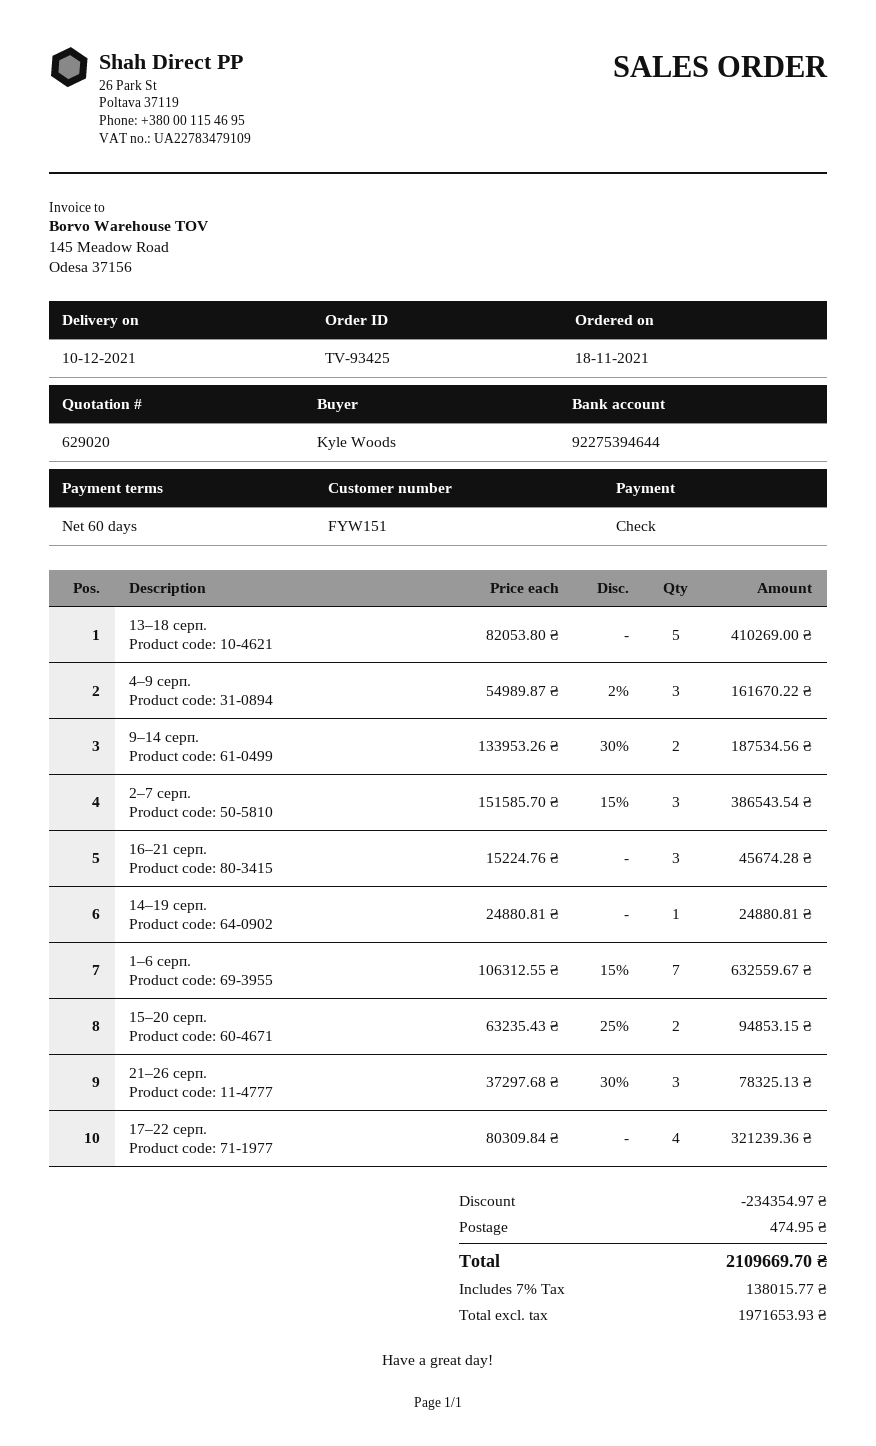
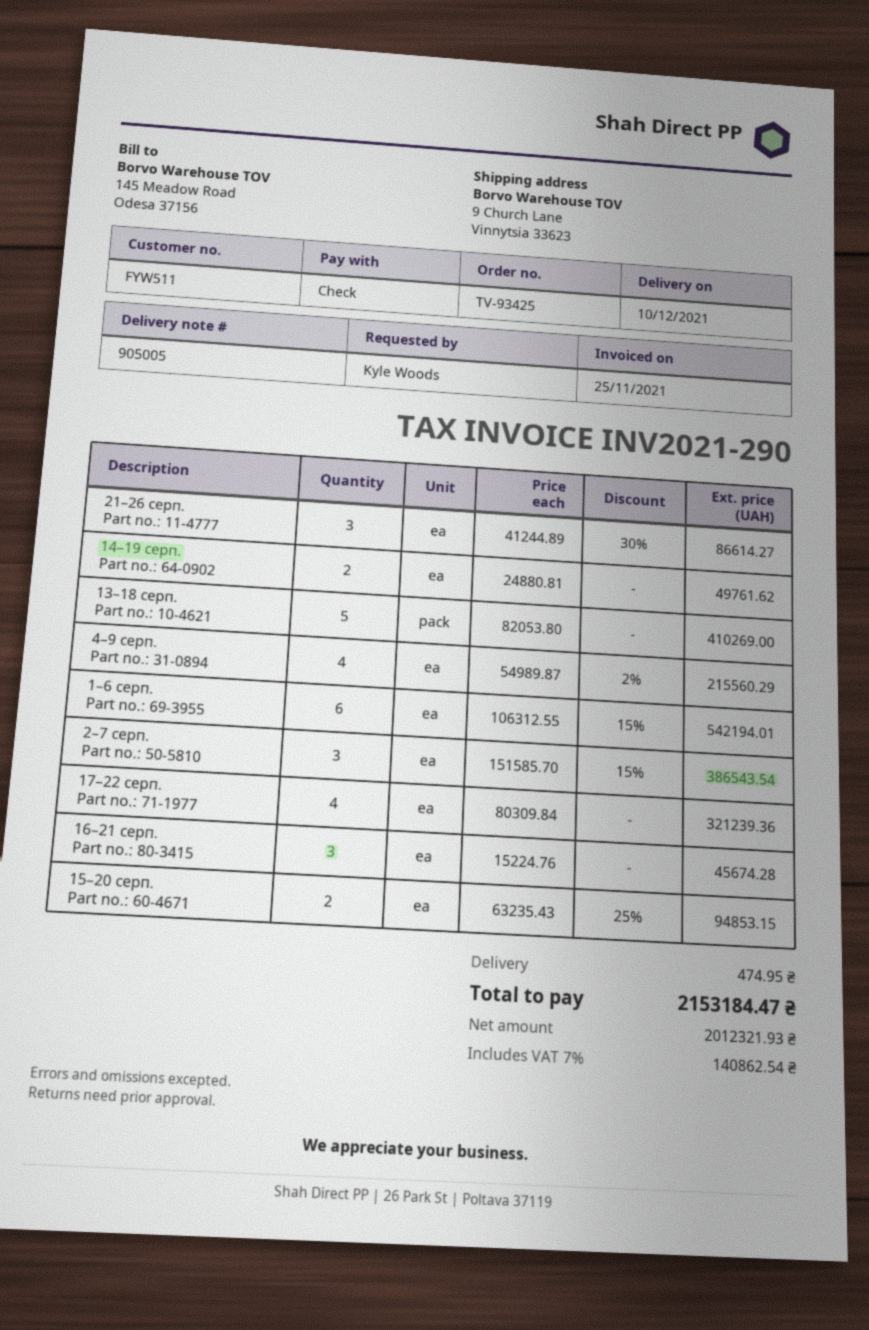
customer number: FYW151 -> FYW511
4–9 серп.: 3 x 54989.87 - 2% = 161670.22 -> 4 x 54989.87 - 2% = 215560.29
9–14 серп.: 2 x 133953.26 - 30% = 187534.56 -> none
14–19 серп.: 1 x 24880.81 = 24880.81 -> 2 x 24880.81 = 49761.62
1–6 серп.: 7 x 106312.55 - 15% = 632559.67 -> 6 x 106312.55 - 15% = 542194.01
21–26 серп.: 3 x 37297.68 - 30% = 78325.13 -> 3 x 41244.89 - 30% = 86614.27
discount: 234354.97 -> none
net: 1971653.93 -> 2012321.93
tax: 7% = 138015.77 -> 7% = 140862.54
total: 2109669.70 -> 2153184.47

